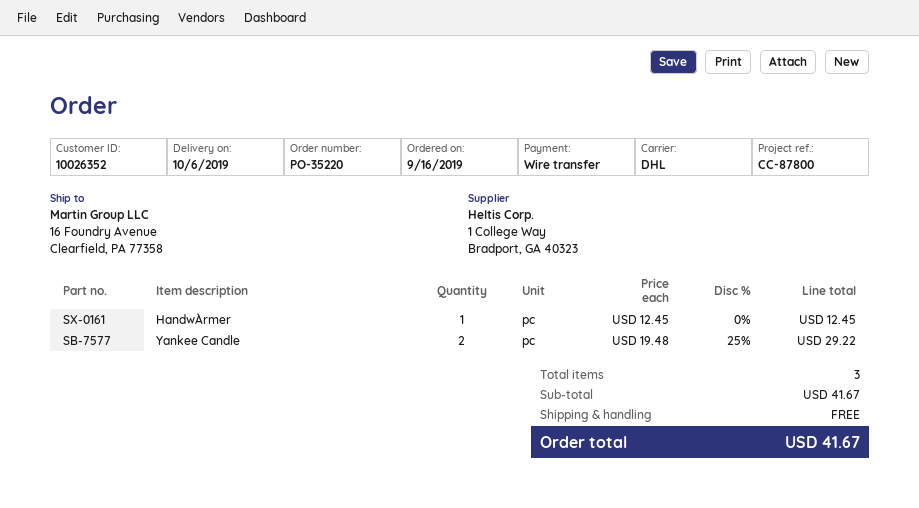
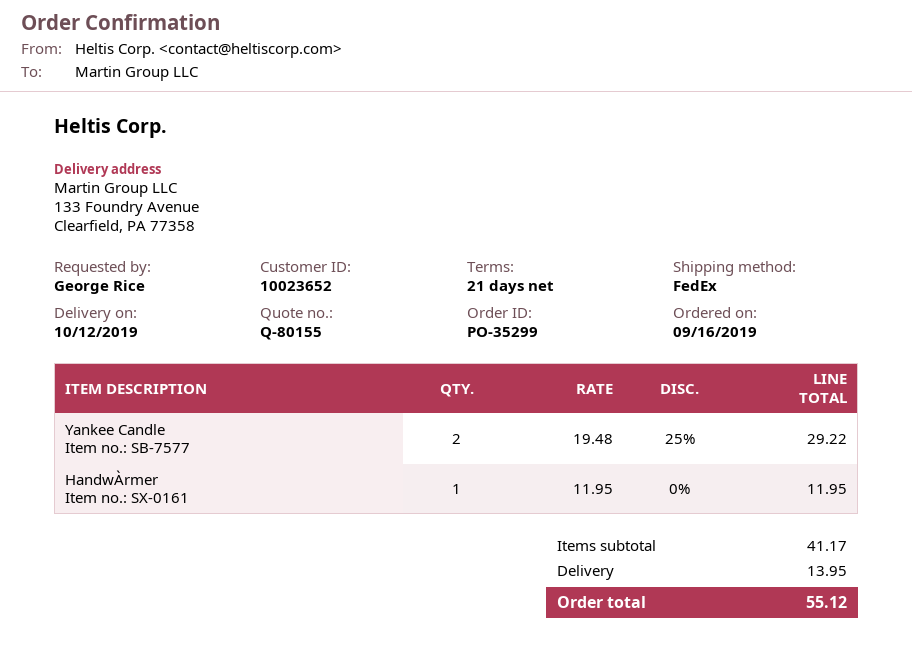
order number: PO-35220 -> PO-35299
delivery date: 2019-10-06 -> 2019-10-12
customer number: 10026352 -> 10023652
shipping method: DHL -> FedEx
ship to: 16 Foundry Avenue, Clearfield, PA 77358 -> 133 Foundry Avenue, Clearfield, PA 77358
HandwÀrmer: 1 x 12.45 = 12.45 -> 1 x 11.95 = 11.95
subtotal: 41.67 -> 41.17
shipping: 0.00 -> 13.95
total: 41.67 -> 55.12

